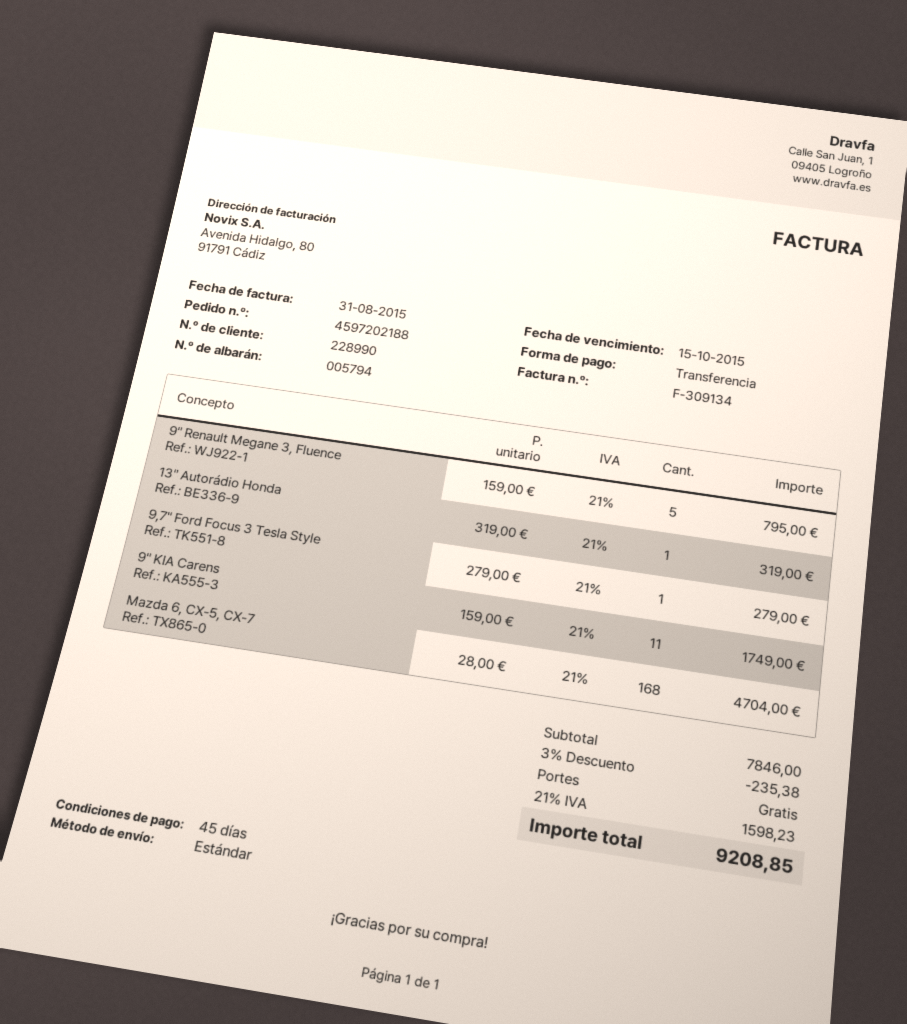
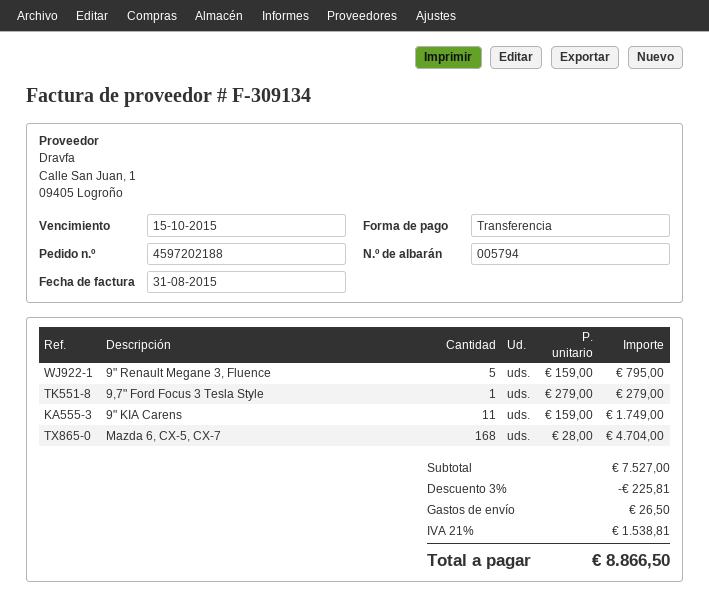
13" Autorádio Honda: 1 x 319.00 = 319.00 -> none
subtotal: 7846.00 -> 7527.00
discount: 3% = 235.38 -> 3% = 225.81
shipping: 0.00 -> 26.50
tax: 21% = 1598.23 -> 21% = 1538.81
total: 9208.85 -> 8866.50

